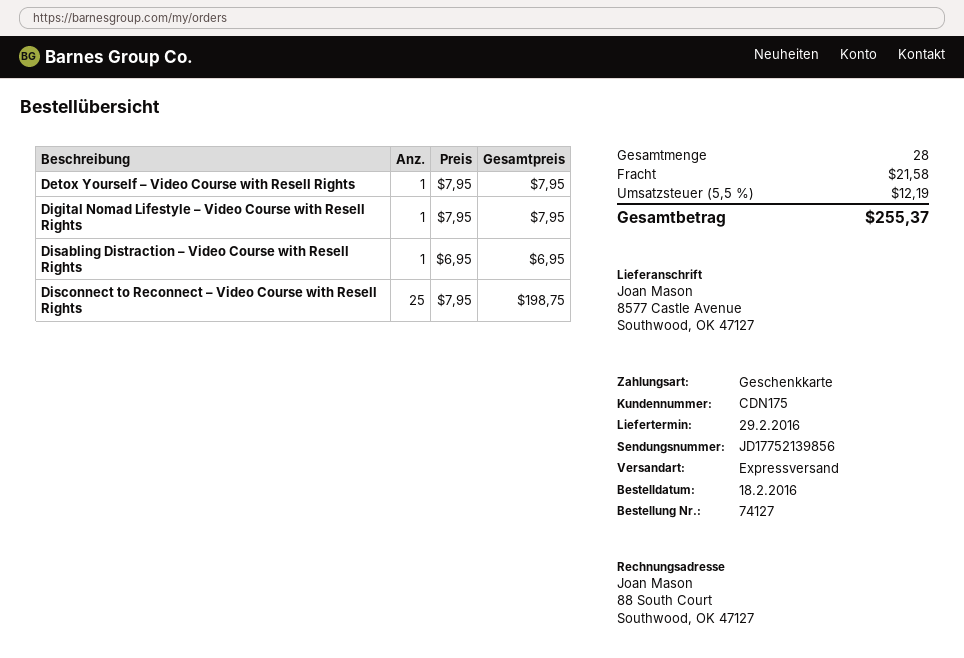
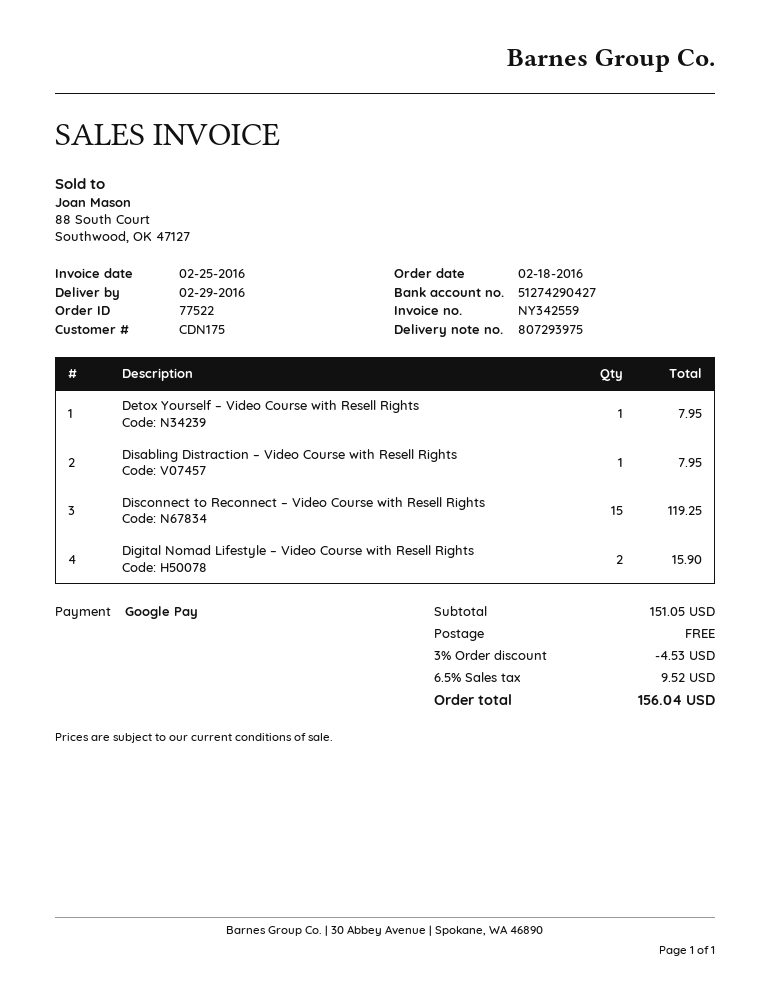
order number: 74127 -> 77522
payment method: gift card -> Google Pay
Digital Nomad Lifestyle – Video Course with Resell Rights: 1 for 7.95 -> 2 for 15.90
Disabling Distraction – Video Course with Resell Rights: 1 for 6.95 -> 1 for 7.95
Disconnect to Reconnect – Video Course with Resell Rights: 25 for 198.75 -> 15 for 119.25
discount: none -> 3% = 4.53
shipping: 21.58 -> 0.00
tax: 5.5% = 12.19 -> 6.5% = 9.52
total: 255.37 -> 156.04

